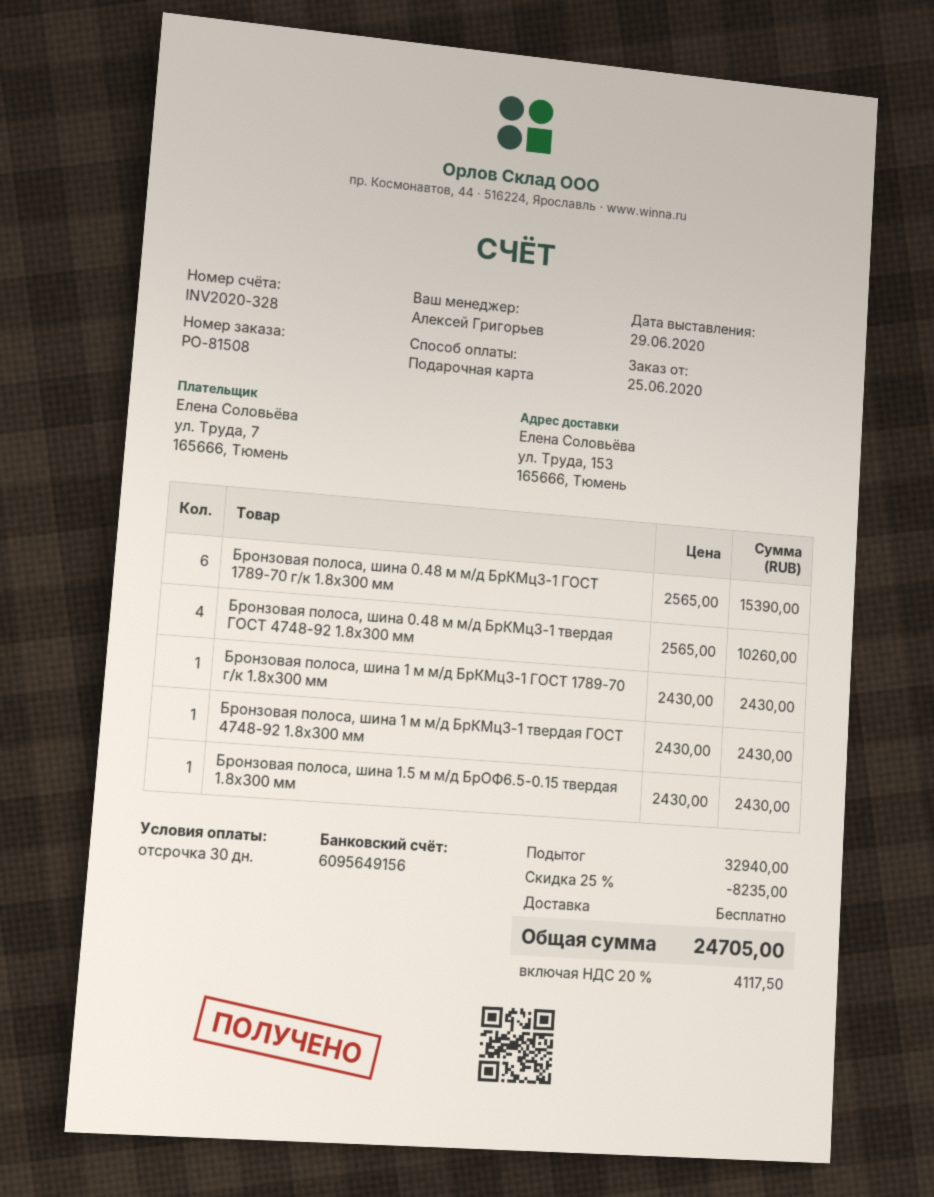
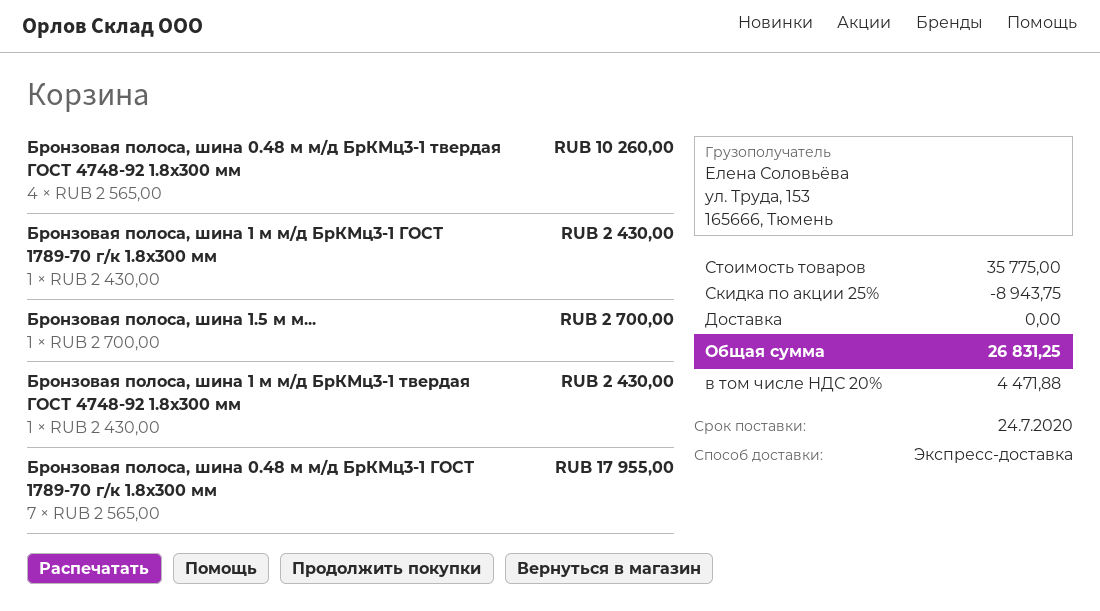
Бронзовая полоса, шина 0.48 м м/д БрКМц3-1 ГОСТ 1789-70 г/к 1.8х300 мм: 6 x 2565.00 = 15390.00 -> 7 x 2565.00 = 17955.00
Бронзовая полоса, шина 1.5 м м/д БрОФ6.5-0.15 твердая 1.8х300 мм: 1 x 2430.00 = 2430.00 -> 1 x 2700.00 = 2700.00
subtotal: 32940.00 -> 35775.00
discount: 25% = 8235.00 -> 25% = 8943.75
tax: 20% = 4117.50 -> 20% = 4471.88
total: 24705.00 -> 26831.25

